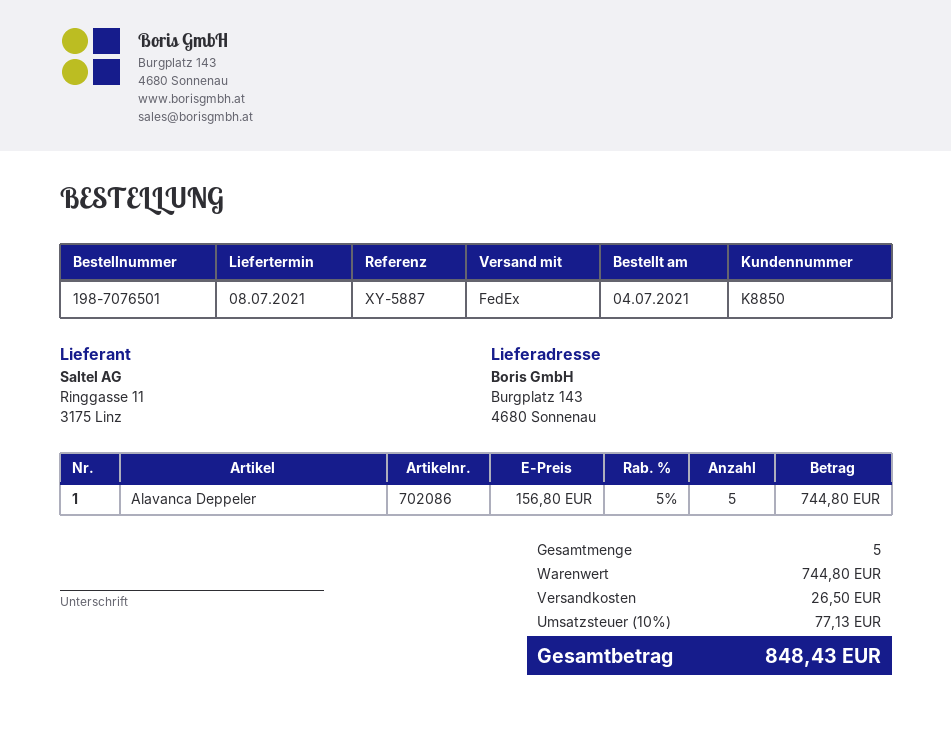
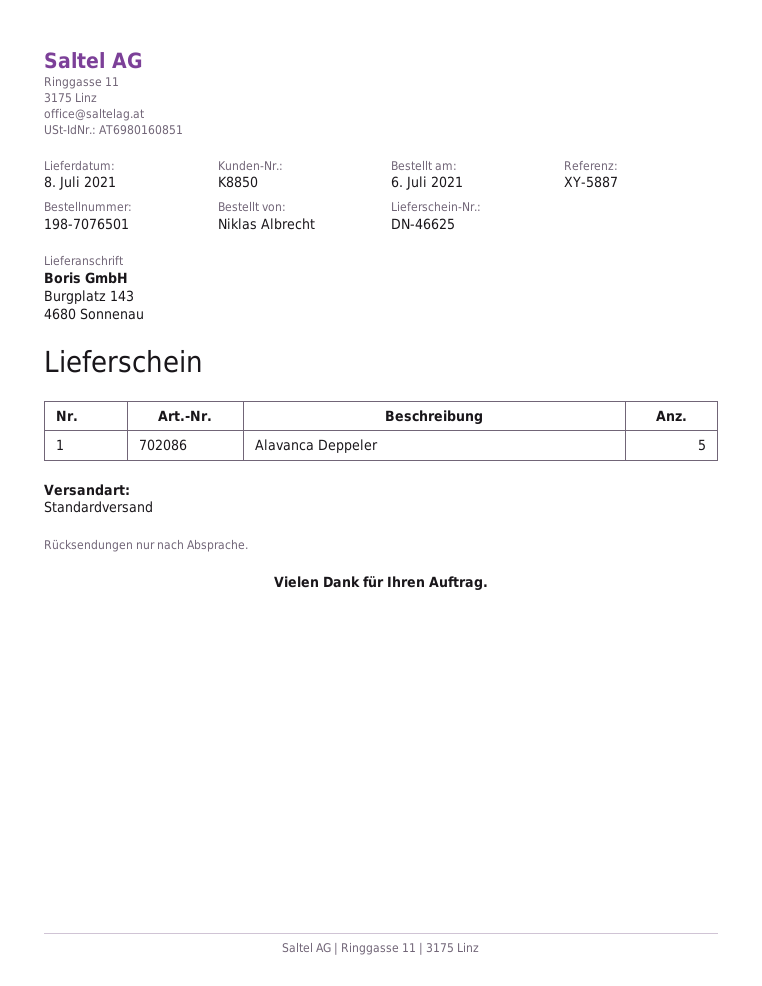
order date: 2021-07-04 -> 2021-07-06
shipping method: FedEx -> standard

